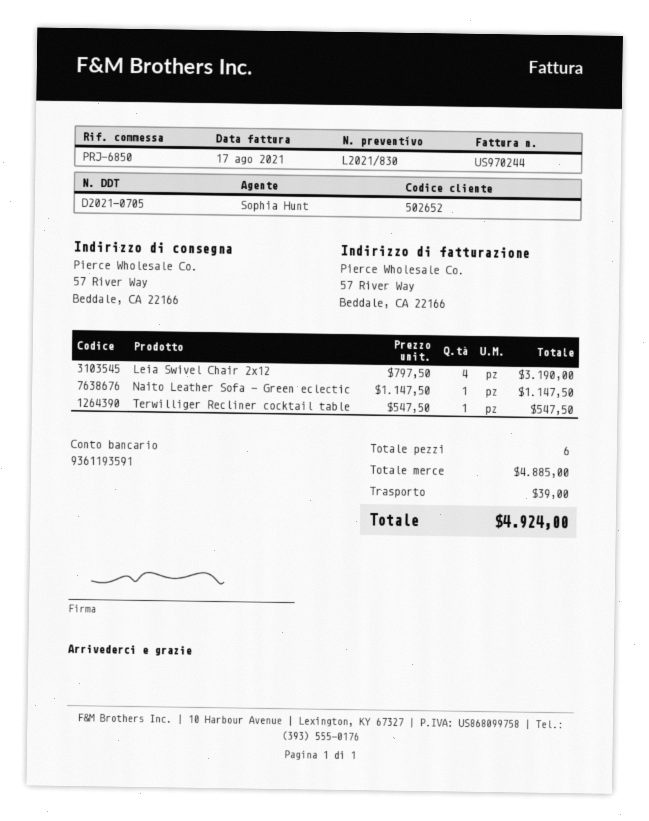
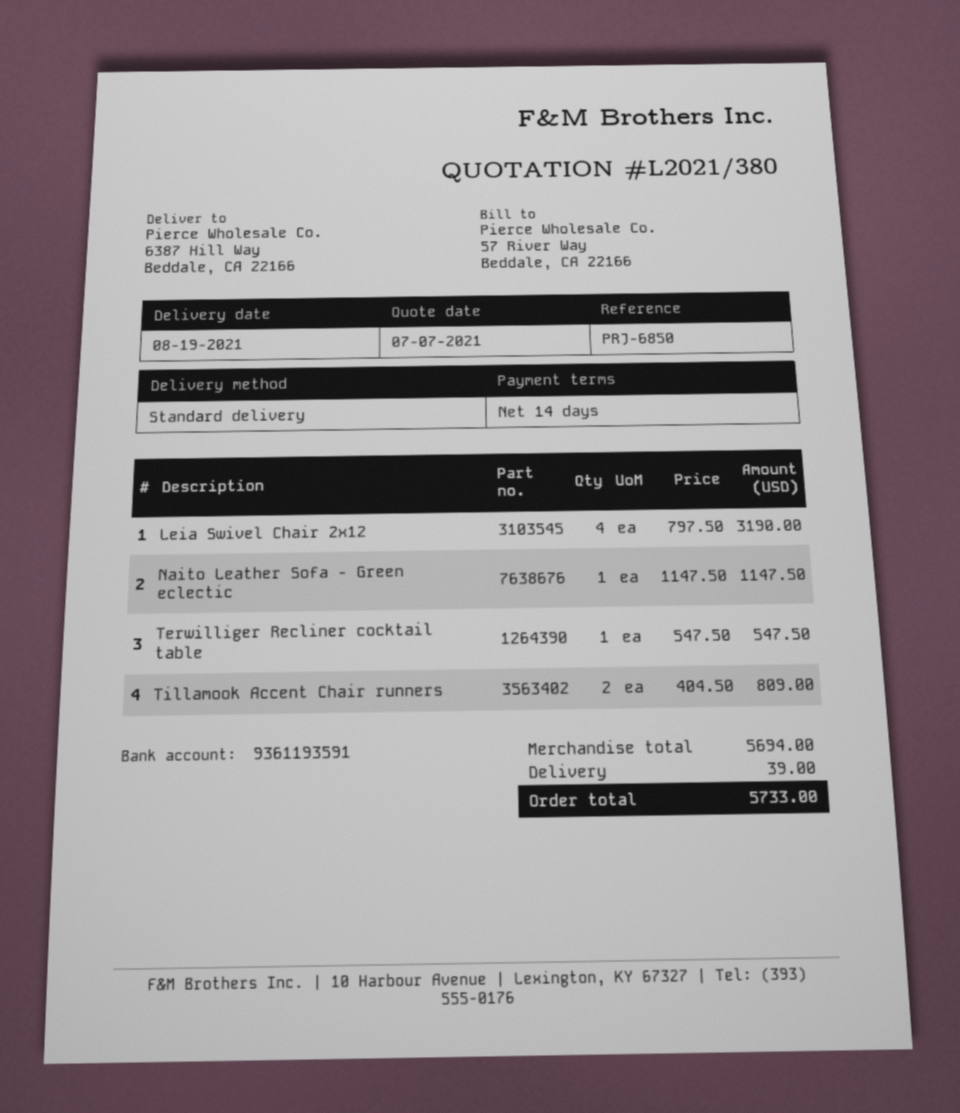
quote number: L2021/830 -> L2021/380
ship to: 57 River Way, Beddale, CA 22166 -> 6387 Hill Way, Beddale, CA 22166
Tillamook Accent Chair runners: none -> 2 x 404.50 = 809.00
subtotal: 4885.00 -> 5694.00
total: 4924.00 -> 5733.00

